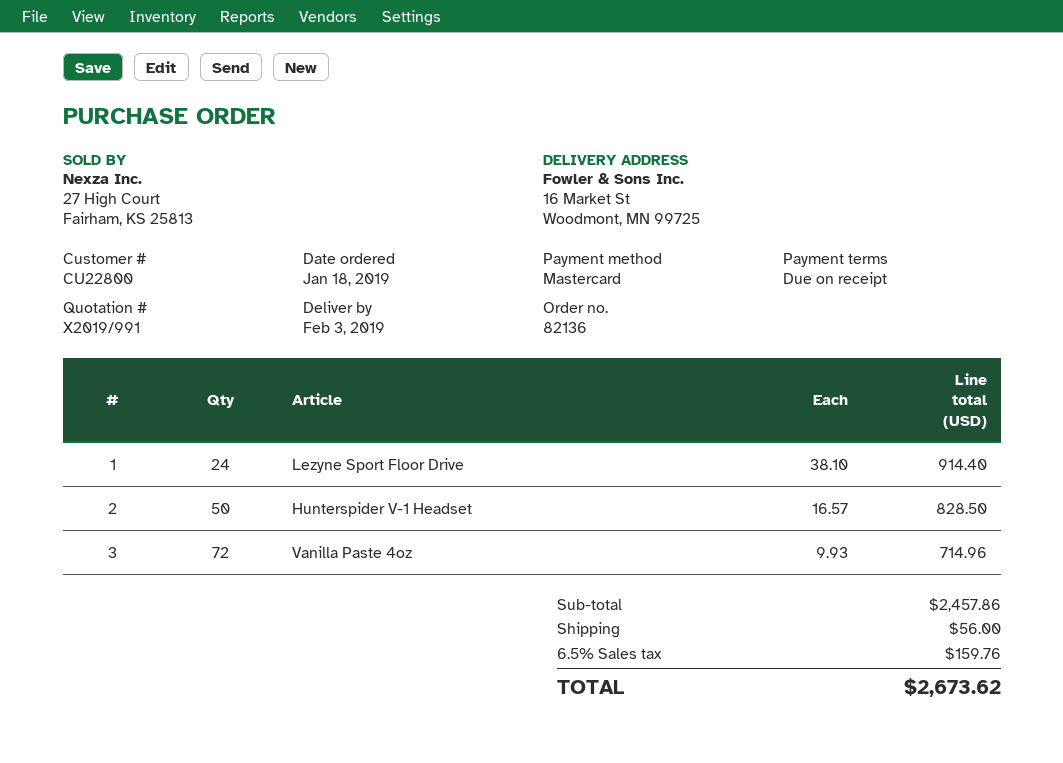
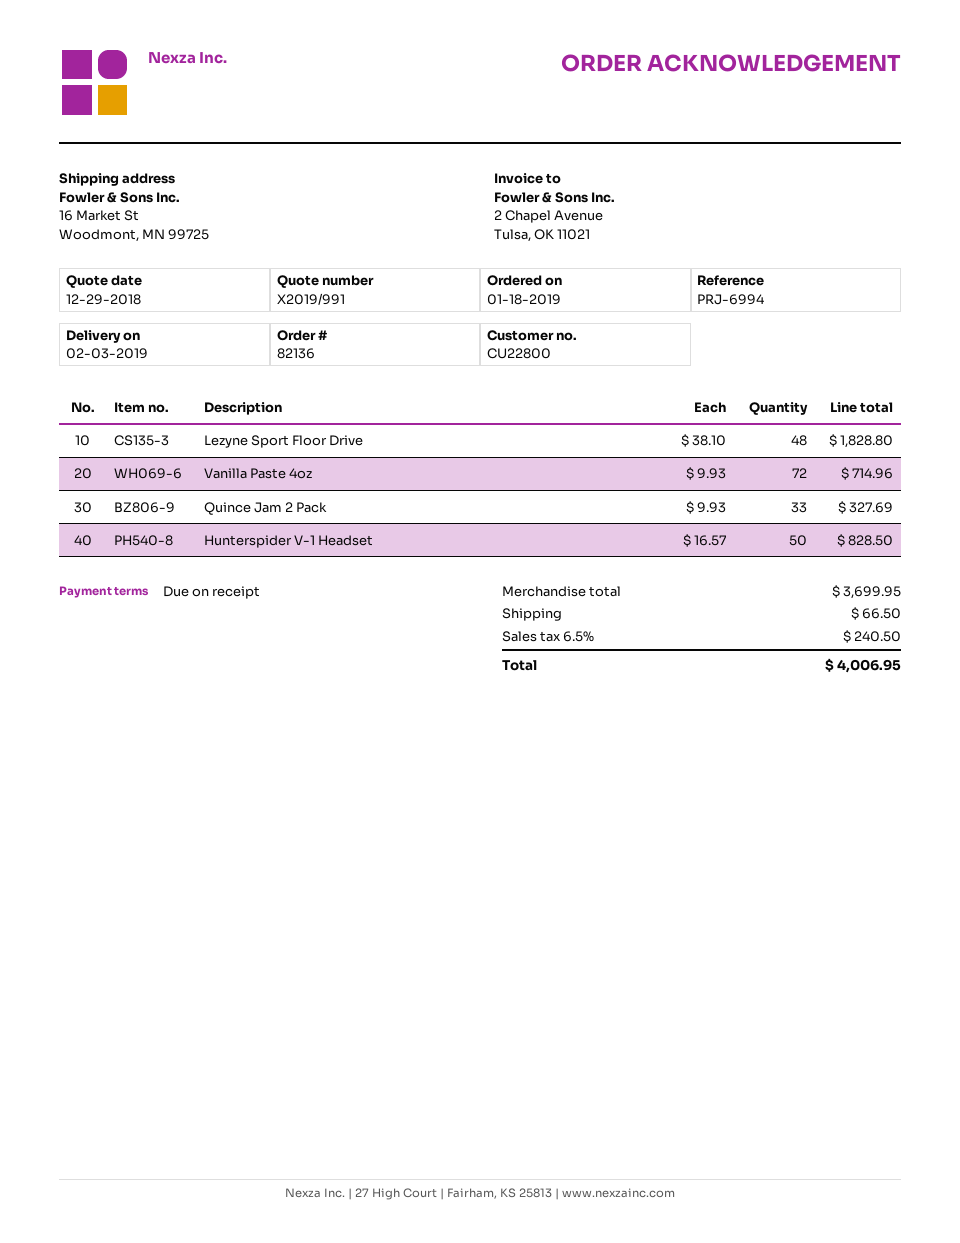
Lezyne Sport Floor Drive: 24 x 38.10 = 914.40 -> 48 x 38.10 = 1828.80
Quince Jam 2 Pack: none -> 33 x 9.93 = 327.69
subtotal: 2457.86 -> 3699.95
shipping: 56.00 -> 66.50
tax: 6.5% = 159.76 -> 6.5% = 240.50
total: 2673.62 -> 4006.95

